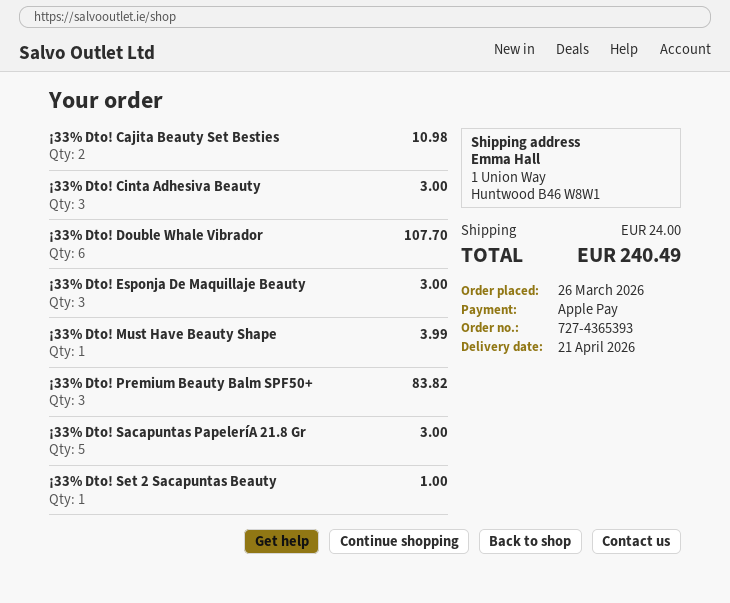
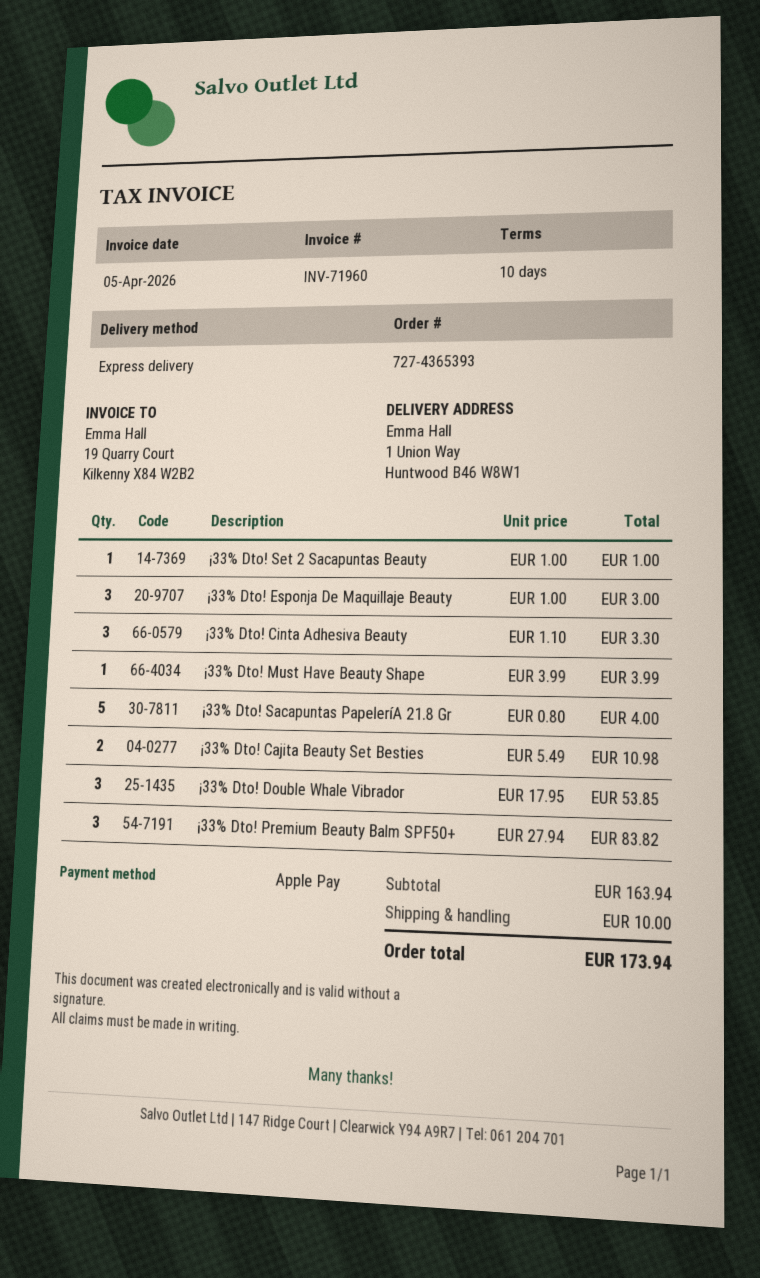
¡33% Dto! Cinta Adhesiva Beauty: 3 for 3.00 -> 3 for 3.30
¡33% Dto! Double Whale Vibrador: 6 for 107.70 -> 3 for 53.85
¡33% Dto! Sacapuntas PapeleríA 21.8 Gr: 5 for 3.00 -> 5 for 4.00
shipping: 24.00 -> 10.00
total: 240.49 -> 173.94

